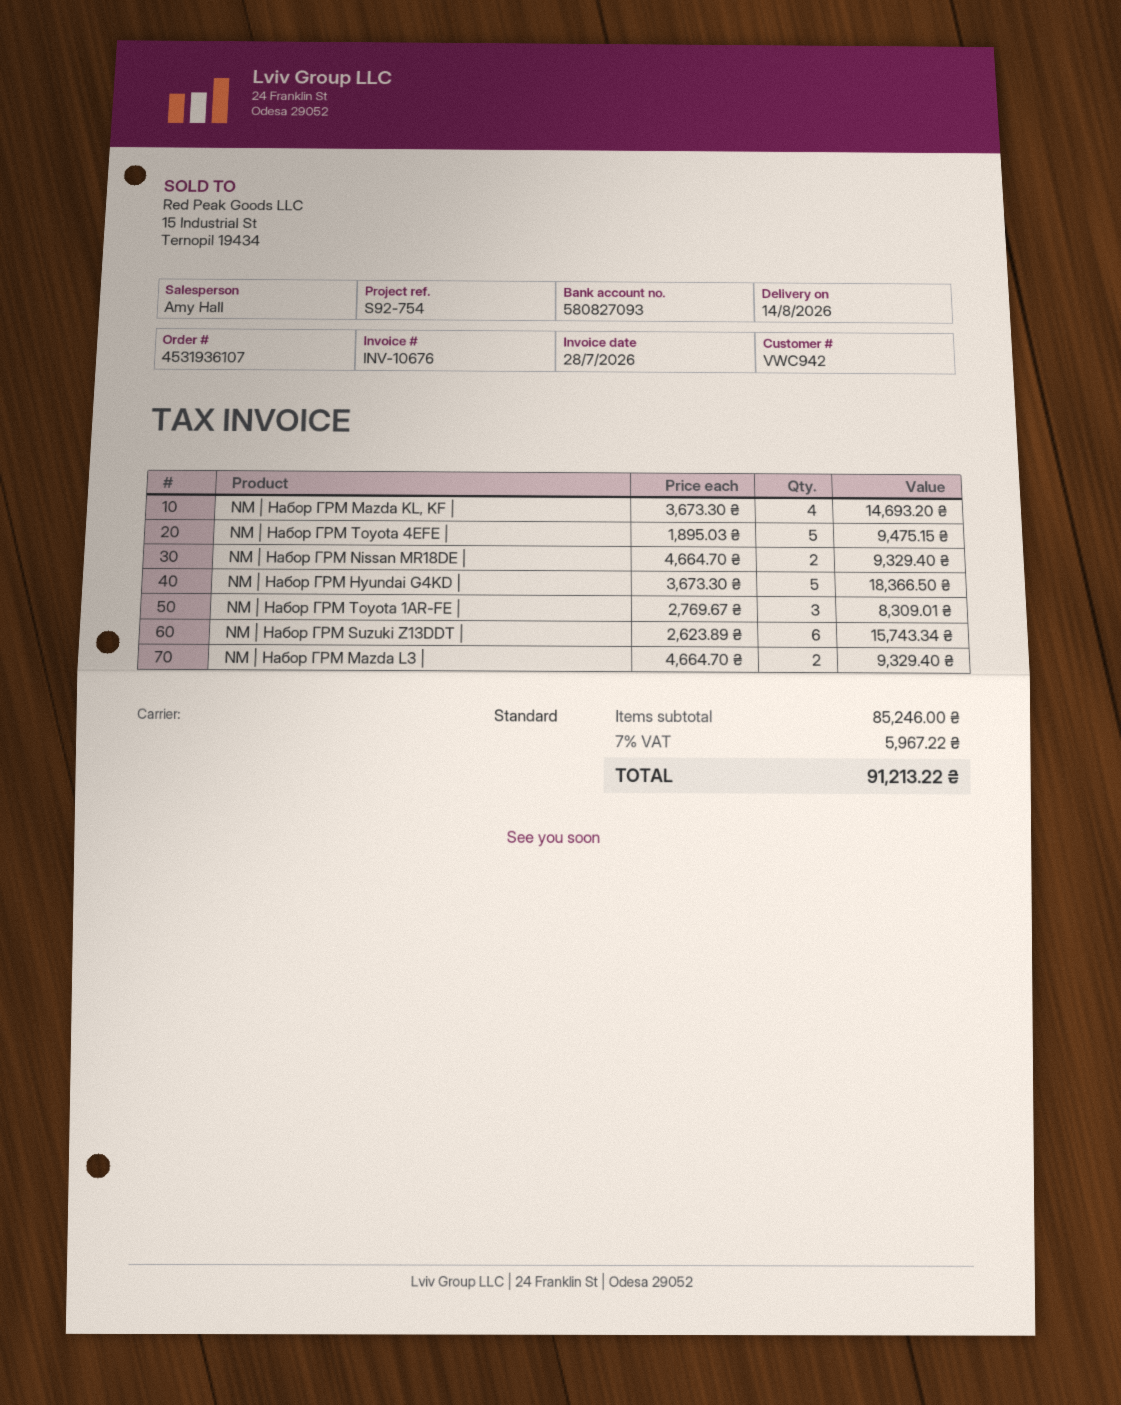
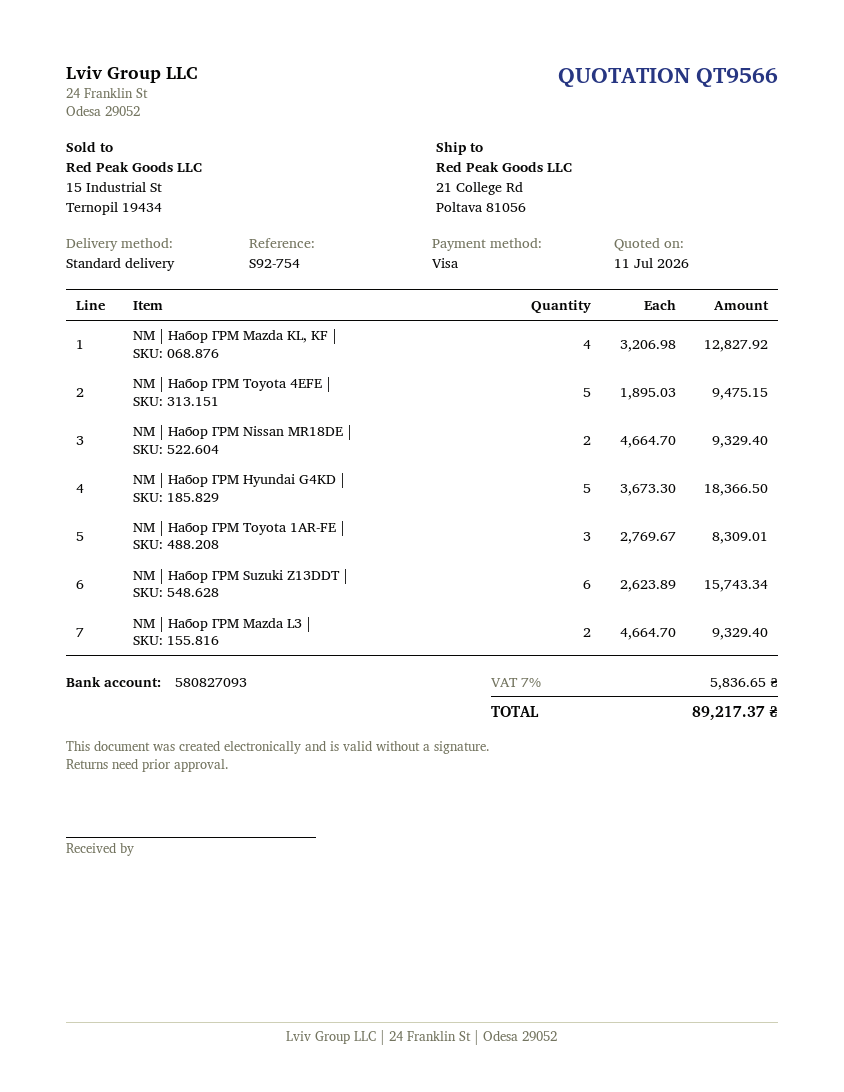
NM | Набор ГРМ Mazda KL, KF |: 4 x 3673.30 = 14693.20 -> 4 x 3206.98 = 12827.92
tax: 7% = 5967.22 -> 7% = 5836.65
total: 91213.22 -> 89217.37

